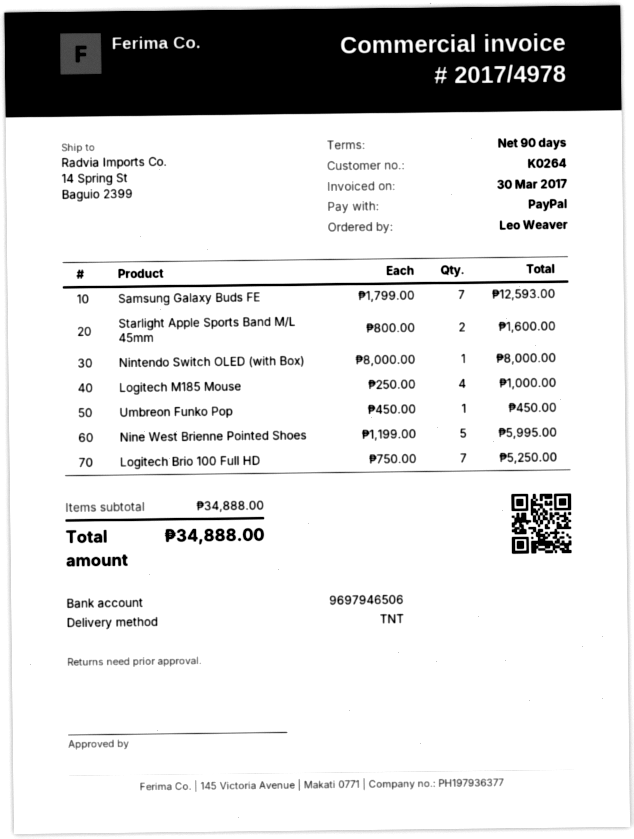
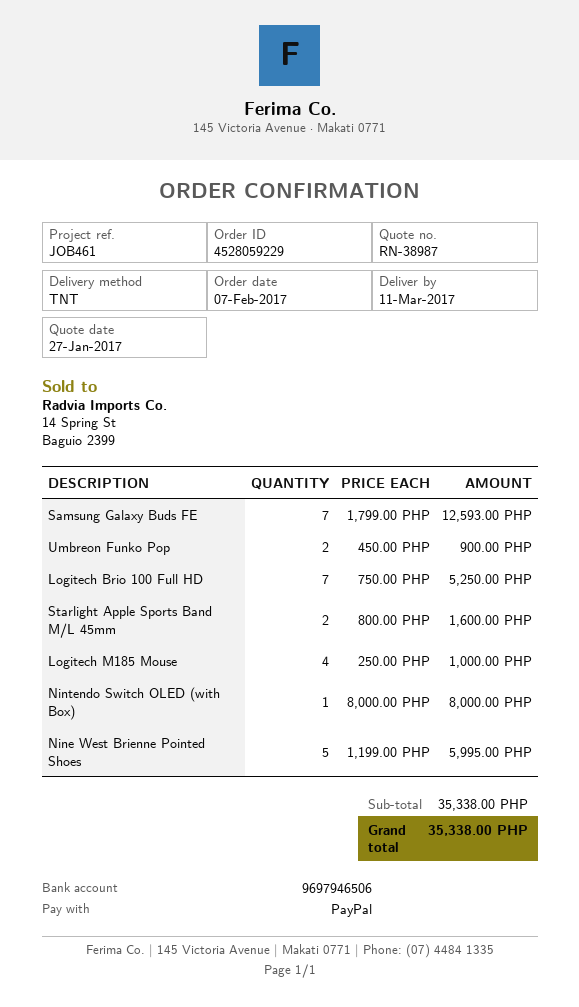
Umbreon Funko Pop: 1 x 450.00 = 450.00 -> 2 x 450.00 = 900.00
subtotal: 34888.00 -> 35338.00
total: 34888.00 -> 35338.00

